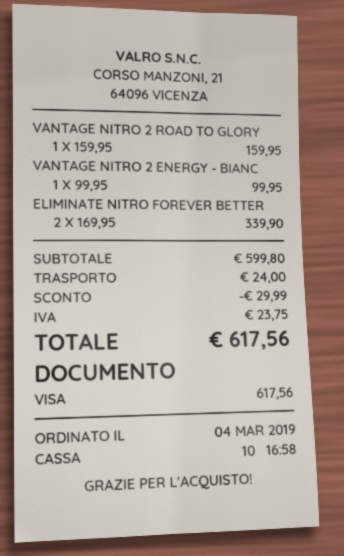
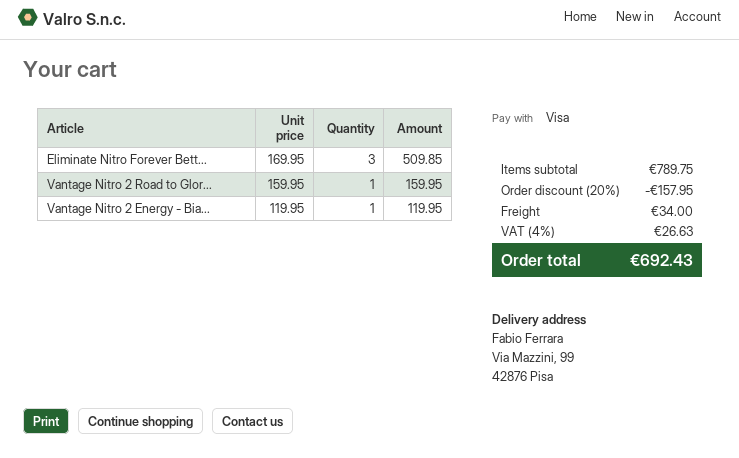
VANTAGE NITRO 2 ENERGY - BIANC: 1 x 99.95 = 99.95 -> 1 x 119.95 = 119.95
ELIMINATE NITRO FOREVER BETTER: 2 x 169.95 = 339.90 -> 3 x 169.95 = 509.85
subtotal: 599.80 -> 789.75
discount: 29.99 -> 157.95
shipping: 24.00 -> 34.00
tax: 23.75 -> 26.63
total: 617.56 -> 692.43

